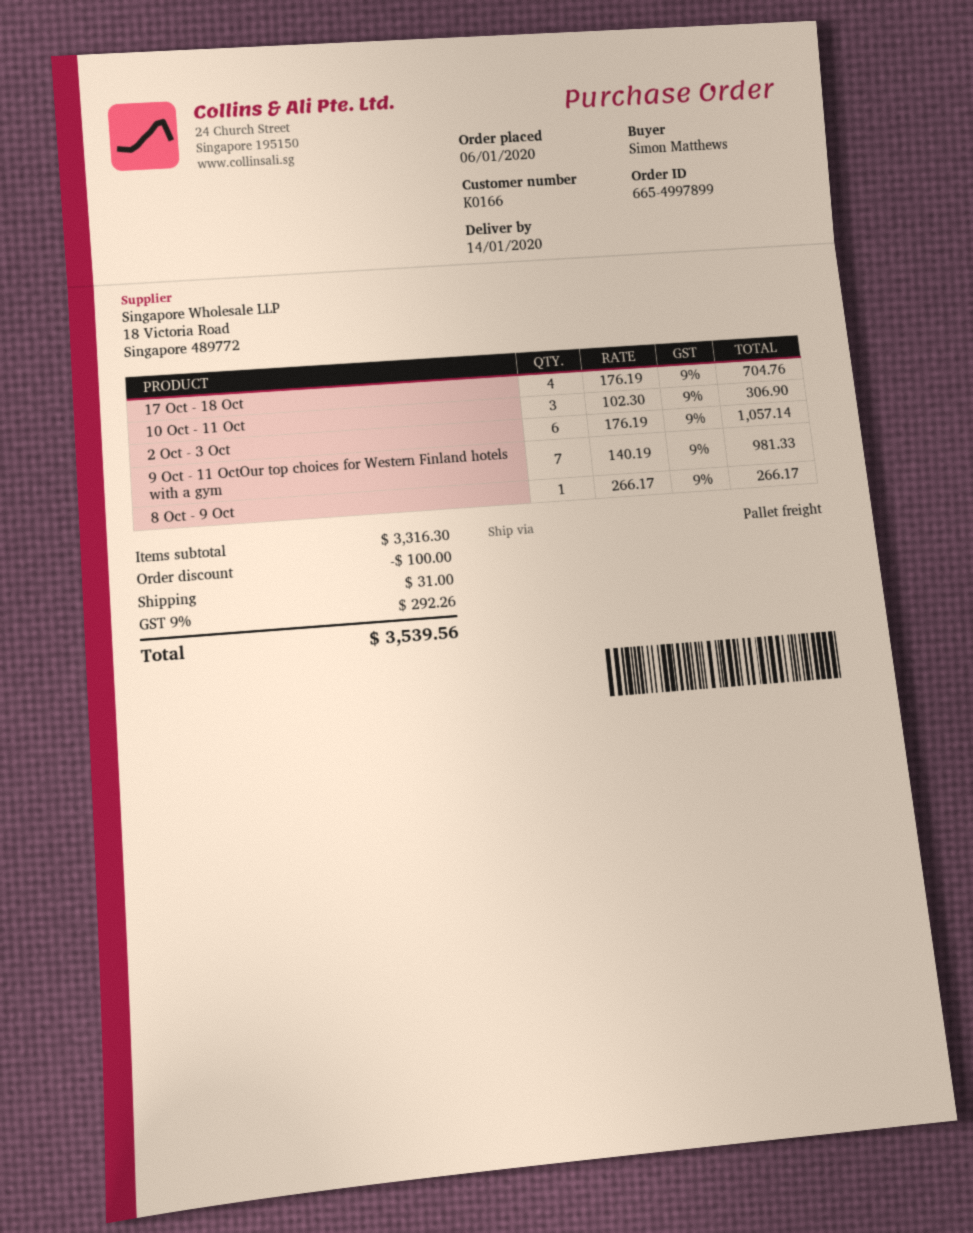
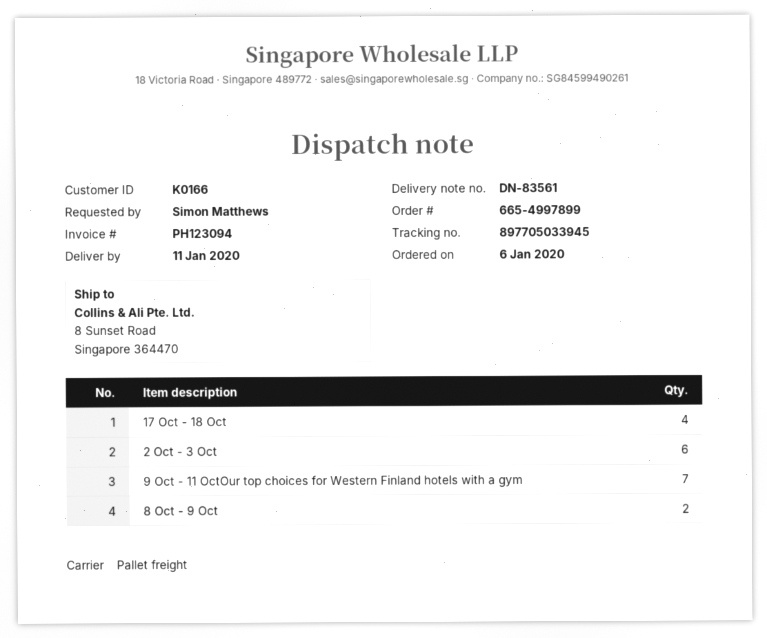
delivery date: 2020-01-14 -> 2020-01-11
10 Oct - 11 Oct: 3 -> none
8 Oct - 9 Oct: 1 -> 2

